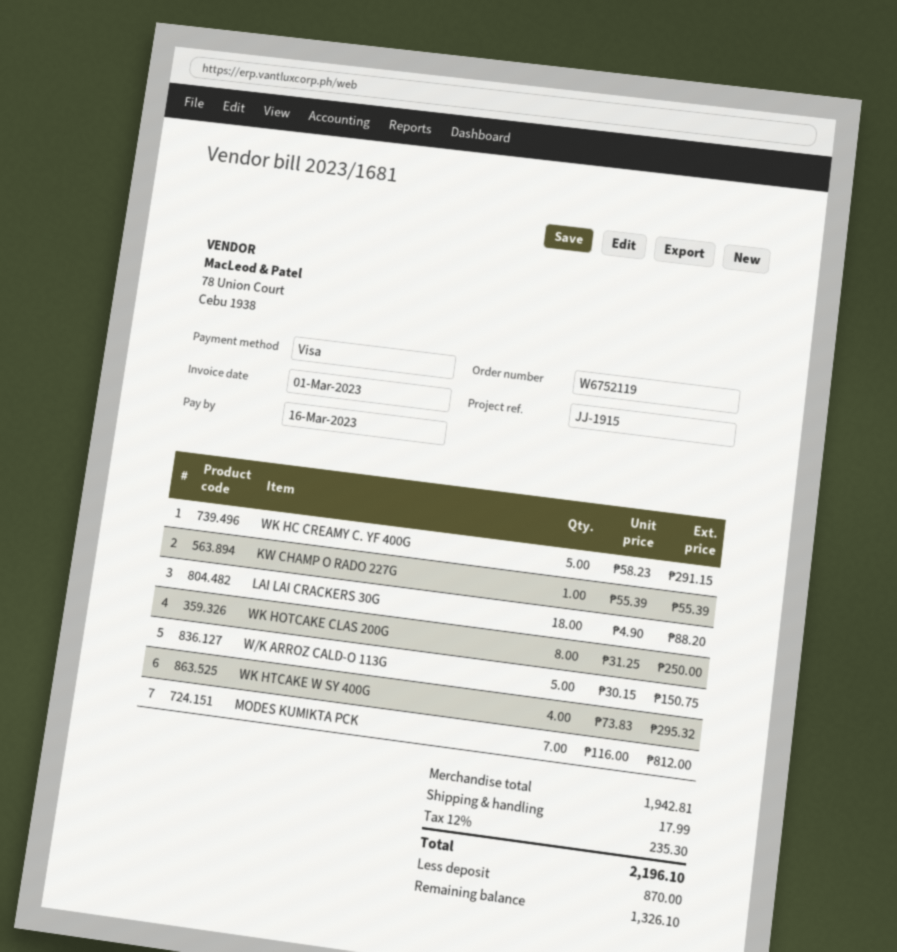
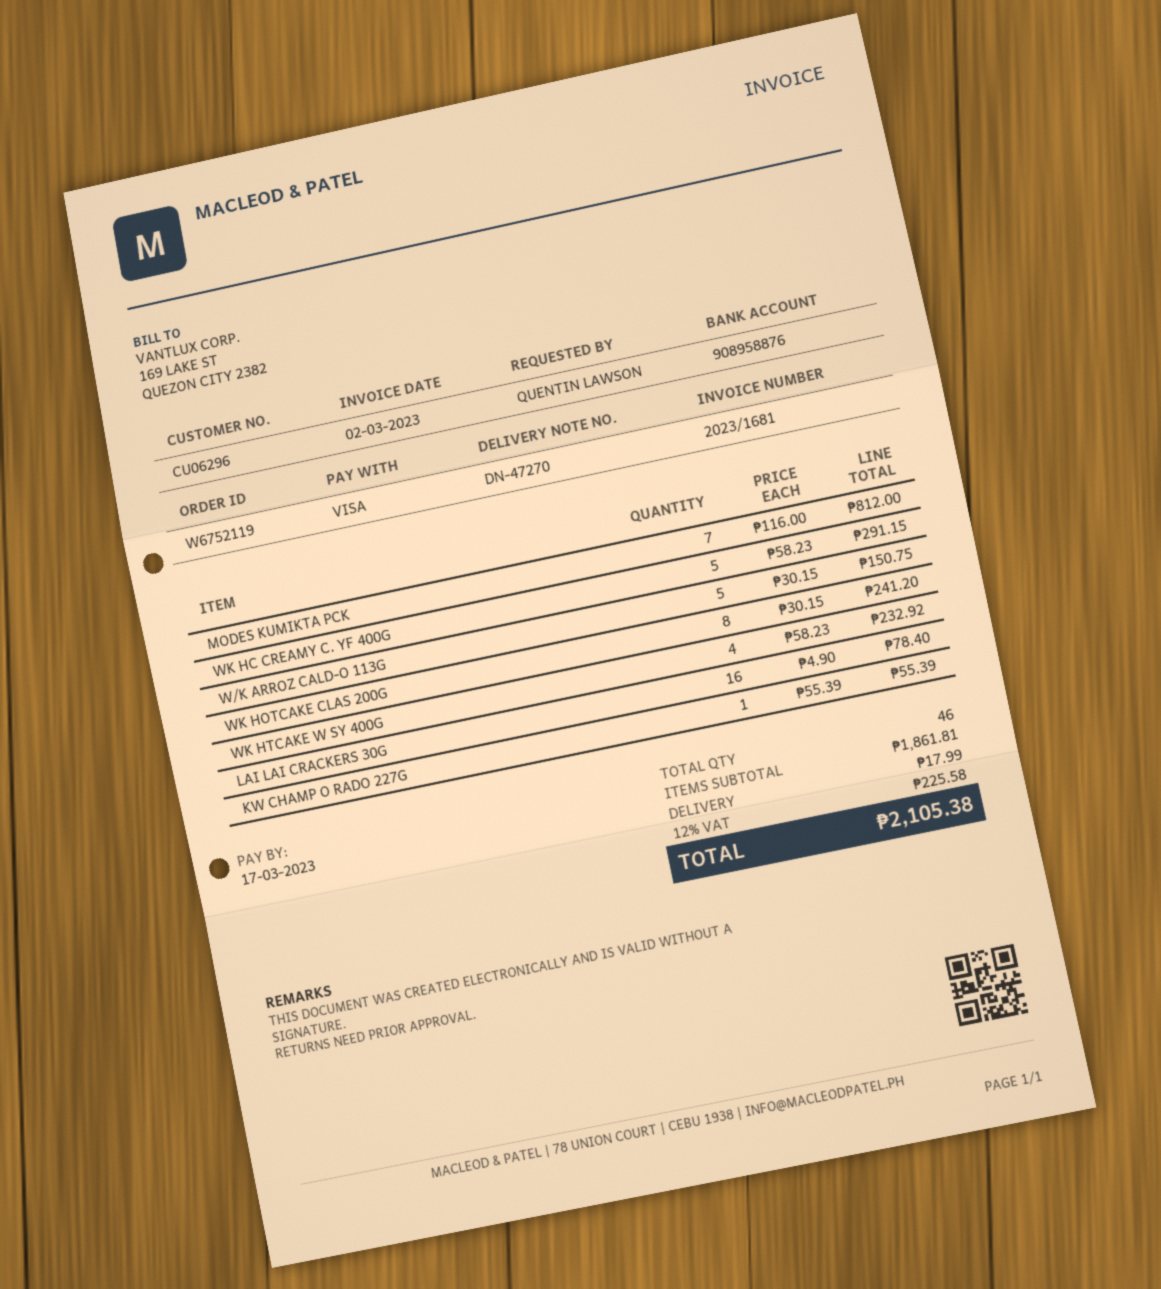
invoice date: 2023-03-01 -> 2023-03-02
due date: 2023-03-16 -> 2023-03-17
LAI LAI CRACKERS 30G: 18 x 4.90 = 88.20 -> 16 x 4.90 = 78.40
WK HOTCAKE CLAS 200G: 8 x 31.25 = 250.00 -> 8 x 30.15 = 241.20
WK HTCAKE W SY 400G: 4 x 73.83 = 295.32 -> 4 x 58.23 = 232.92
subtotal: 1942.81 -> 1861.81
tax: 12% = 235.30 -> 12% = 225.58
total: 2196.10 -> 2105.38

